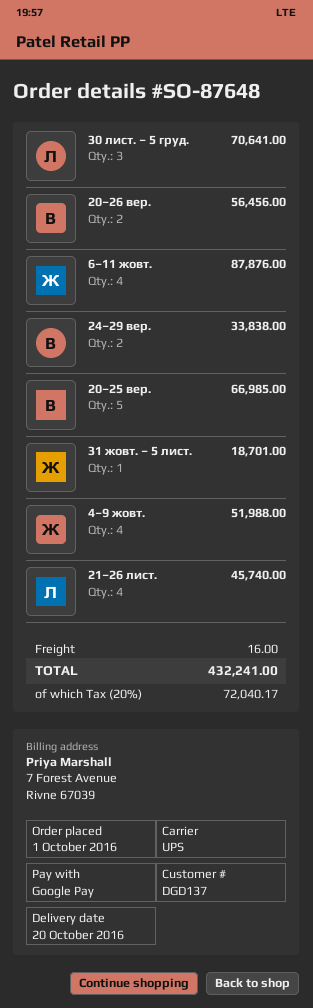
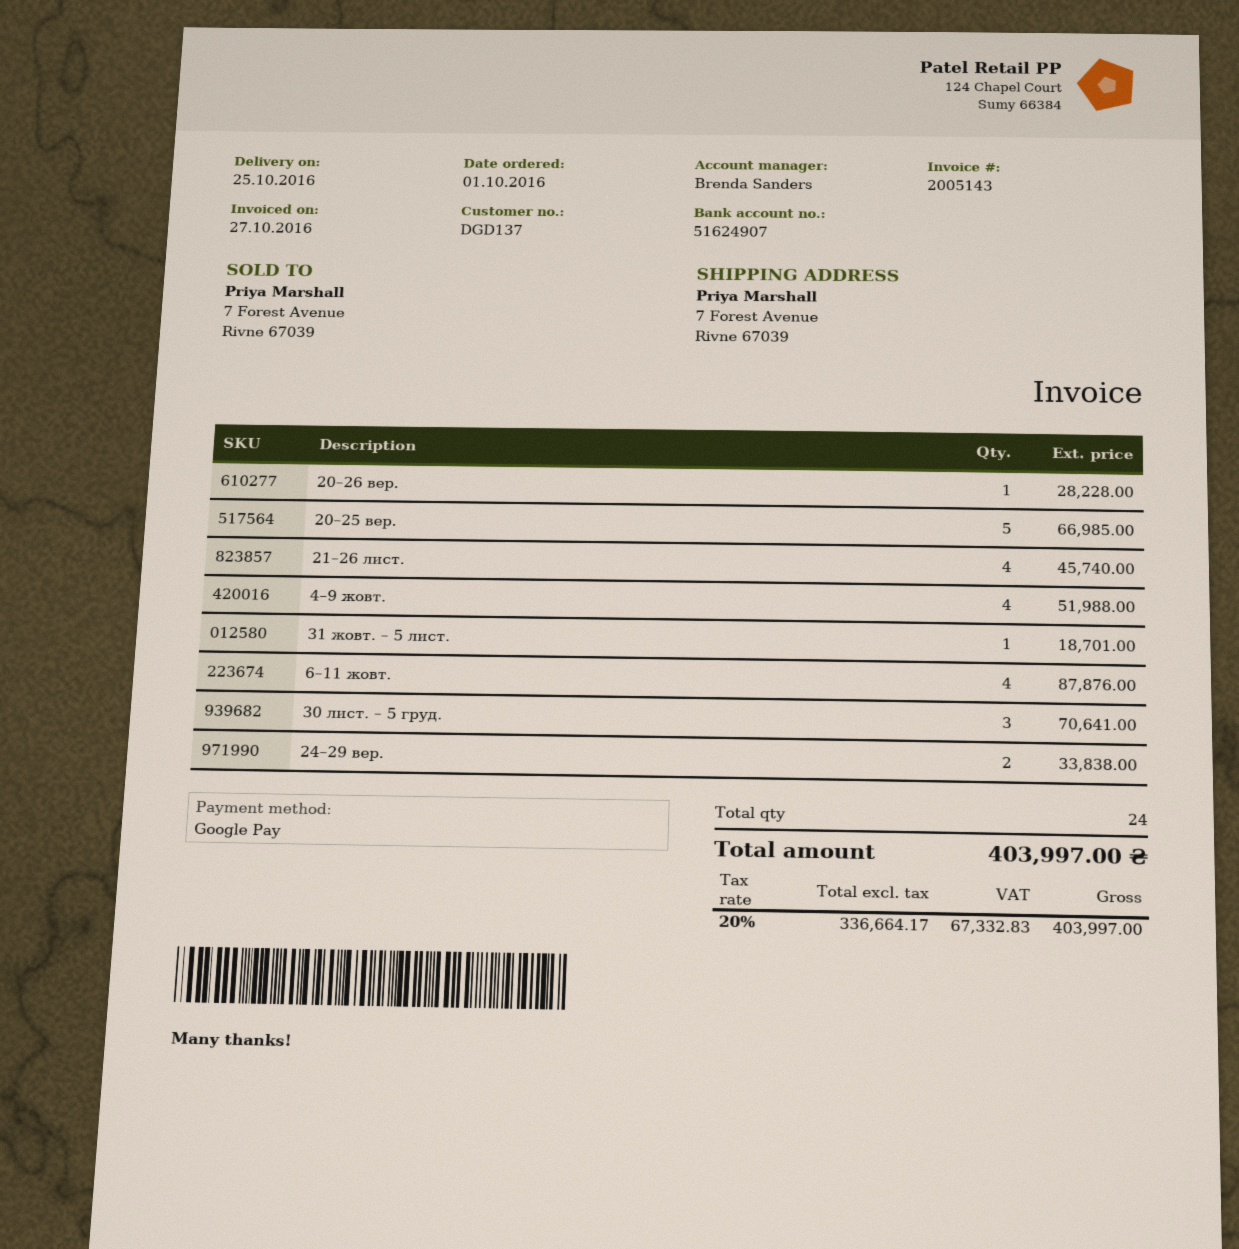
delivery date: 2016-10-20 -> 2016-10-25
20–26 вер.: 2 for 56456.00 -> 1 for 28228.00
shipping: 16.00 -> none
tax: 20% = 72040.17 -> 20% = 67332.83
total: 432241.00 -> 403997.00

